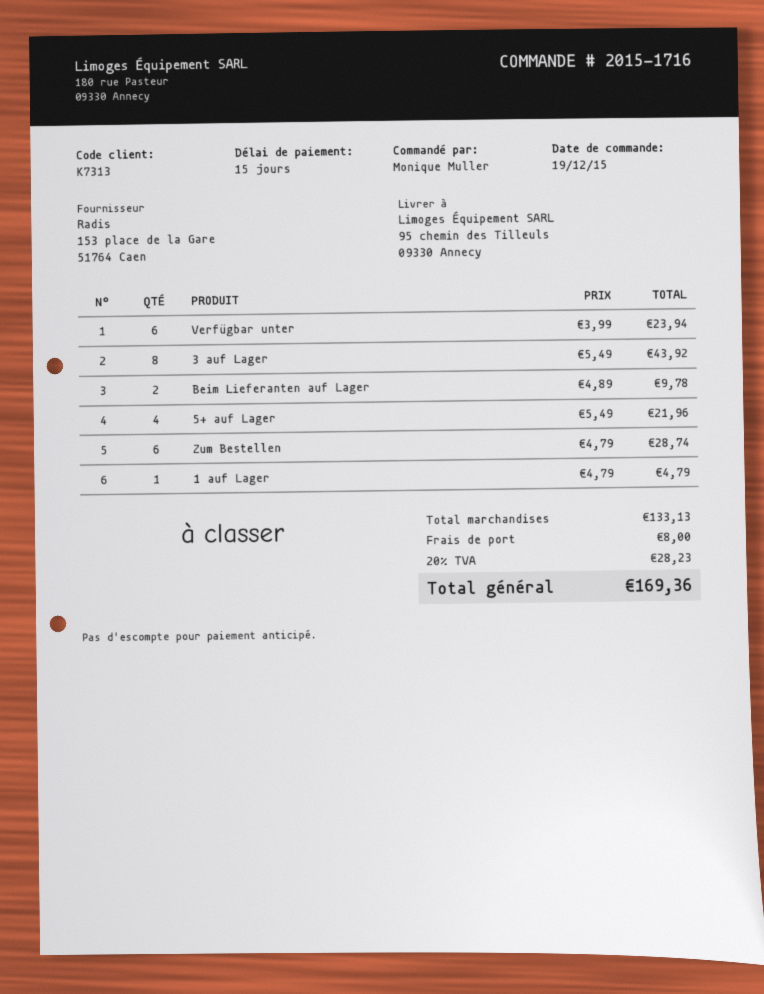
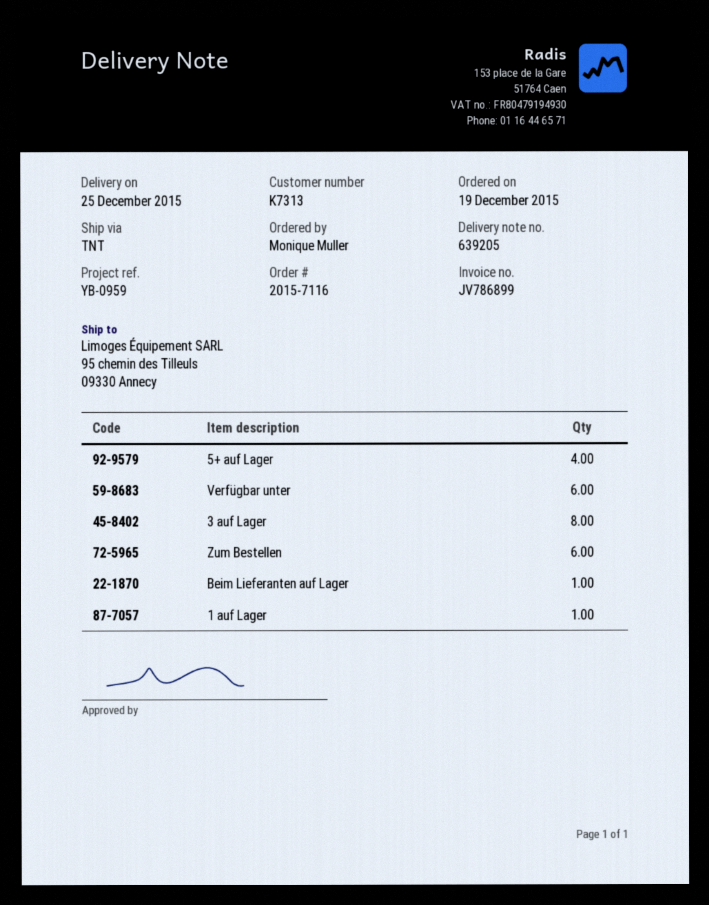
order number: 2015-1716 -> 2015-7116
Beim Lieferanten auf Lager: 2 -> 1

